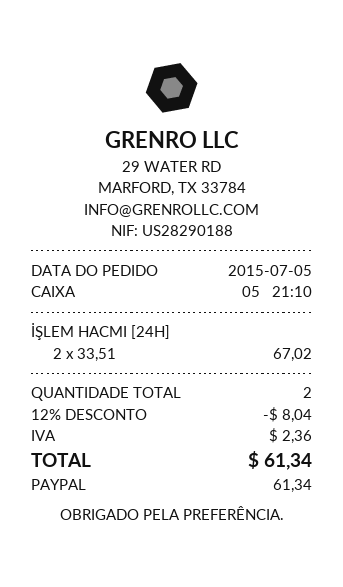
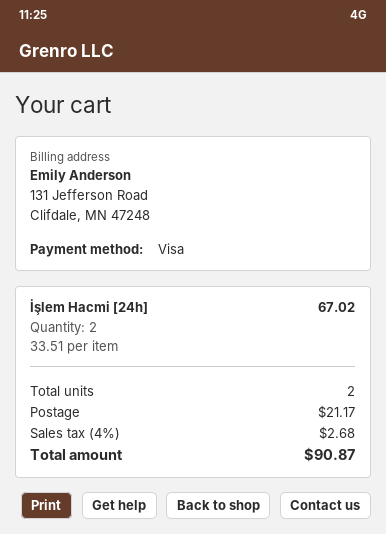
payment method: PayPal -> Visa
discount: 12% = 8.04 -> none
shipping: none -> 21.17
tax: 2.36 -> 2.68
total: 61.34 -> 90.87

